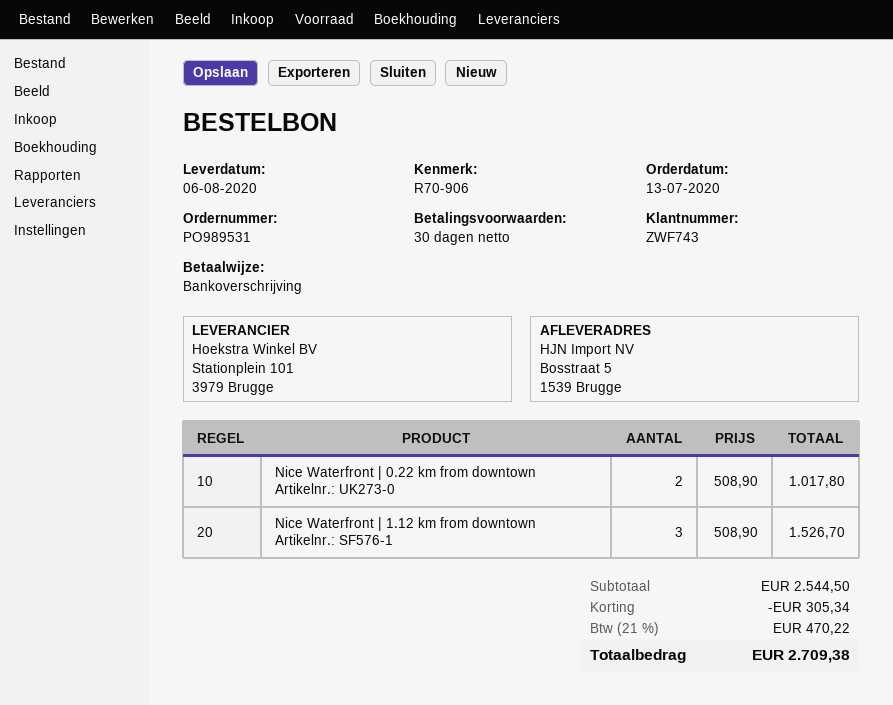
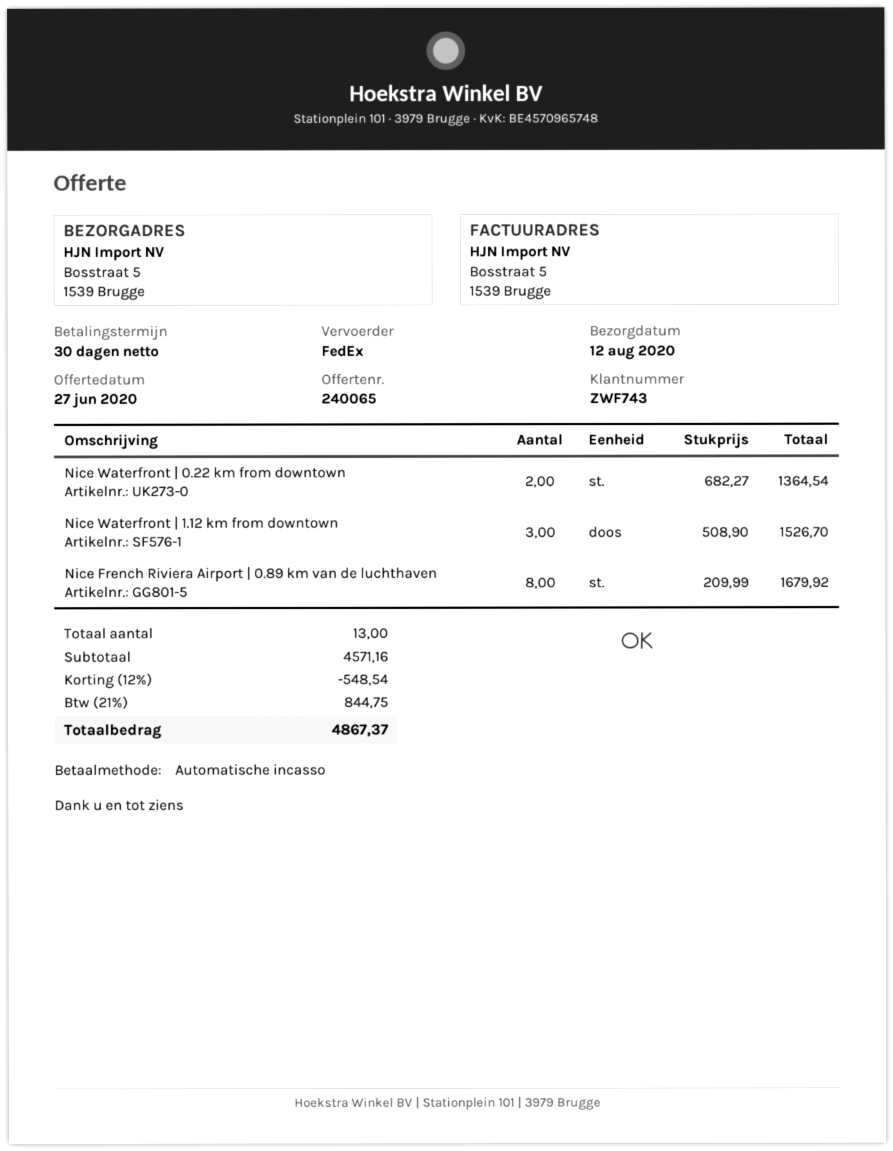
delivery date: 2020-08-06 -> 2020-08-12
payment method: bank transfer -> direct debit
Nice Waterfront | 0.22 km from downtown: 2 x 508.90 = 1017.80 -> 2 x 682.27 = 1364.54
Nice French Riviera Airport | 0.89 km van de luchthaven: none -> 8 x 209.99 = 1679.92
subtotal: 2544.50 -> 4571.16
discount: 305.34 -> 548.54
tax: 21% = 470.22 -> 21% = 844.75
total: 2709.38 -> 4867.37

